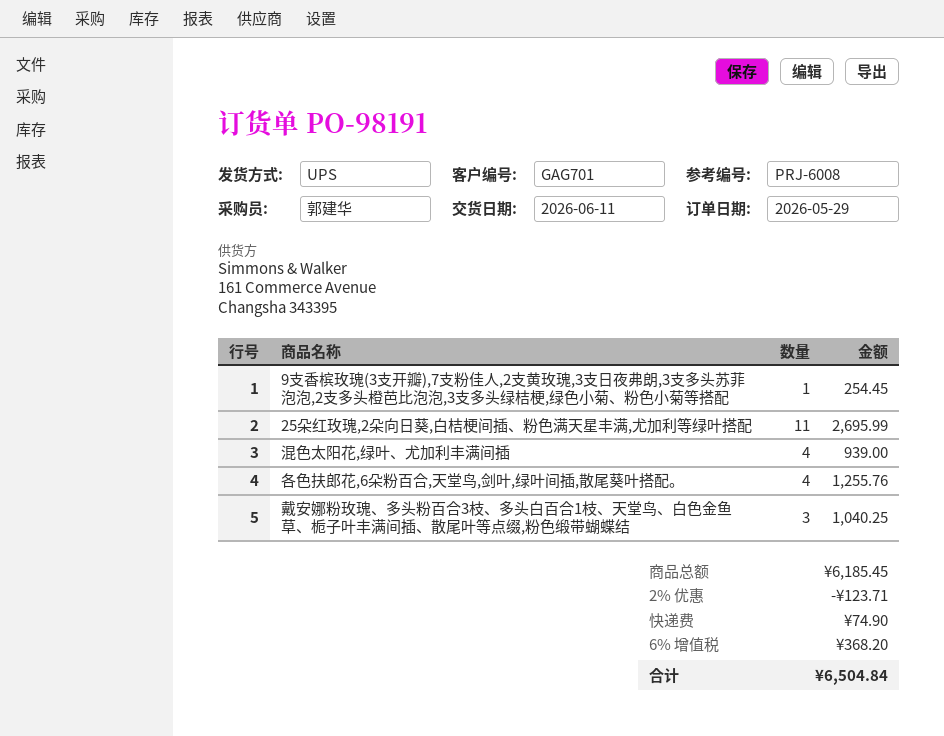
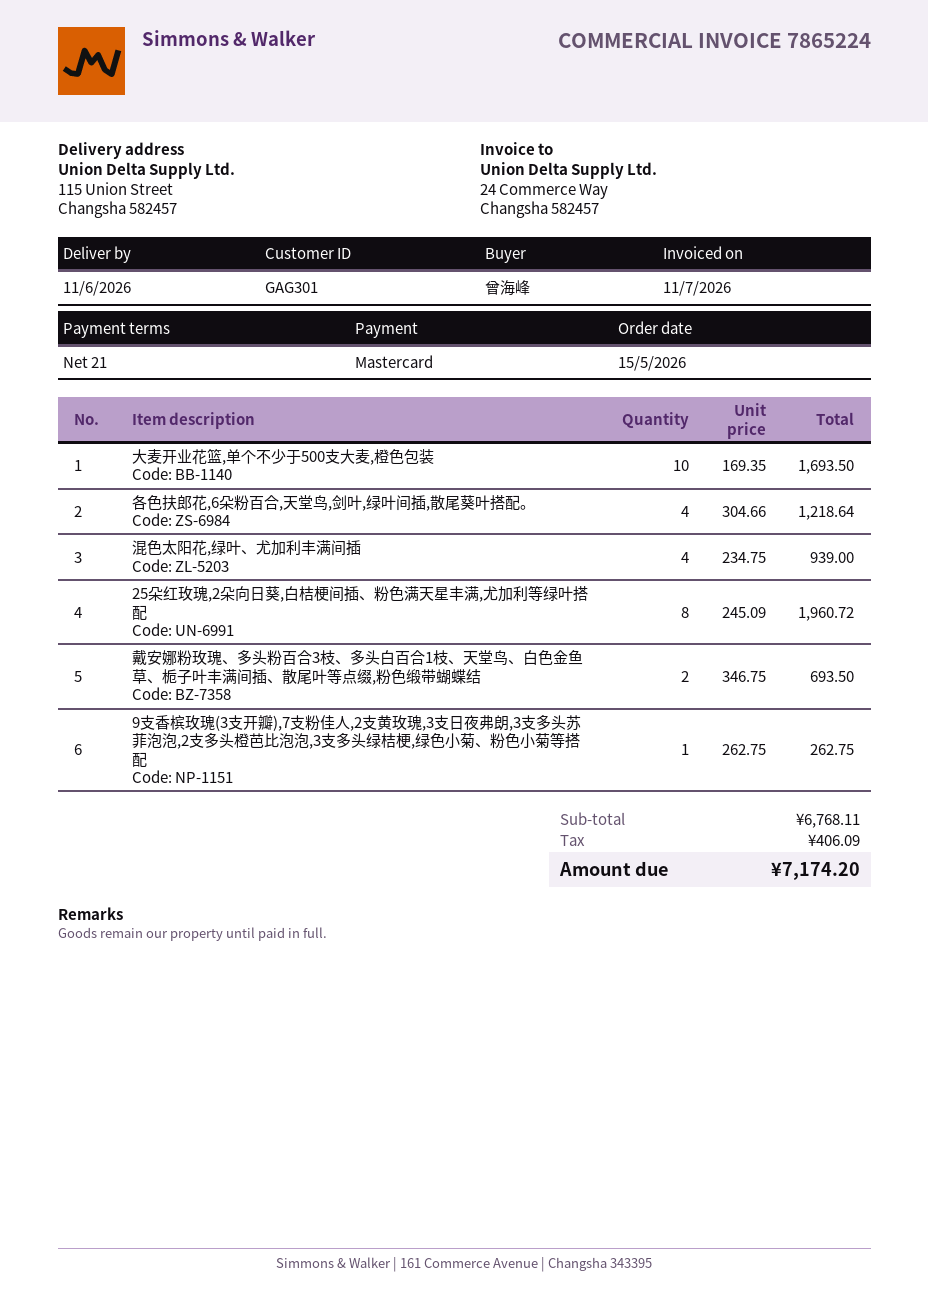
order date: 2026-05-29 -> 2026-05-15
customer number: GAG701 -> GAG301
ordered by: 郭建华 -> 曾海峰
9支香槟玫瑰(3支开瓣),7支粉佳人,2支黄玫瑰,3支日夜弗朗,3支多头苏菲泡泡,2支多头橙芭比泡泡,3支多头绿桔梗,绿色小菊、粉色小菊等搭配: 1 for 254.45 -> 1 for 262.75
25朵红玫瑰,2朵向日葵,白桔梗间插、粉色满天星丰满,尤加利等绿叶搭配: 11 for 2695.99 -> 8 for 1960.72
各色扶郎花,6朵粉百合,天堂鸟,剑叶,绿叶间插,散尾葵叶搭配。: 4 for 1255.76 -> 4 for 1218.64
戴安娜粉玫瑰、多头粉百合3枝、多头白百合1枝、天堂鸟、白色金鱼草、栀子叶丰满间插、散尾叶等点缀,粉色缎带蝴蝶结: 3 for 1040.25 -> 2 for 693.50
大麦开业花篮,单个不少于500支大麦,橙色包装: none -> 10 for 1693.50
subtotal: 6185.45 -> 6768.11
discount: 2% = 123.71 -> none
shipping: 74.90 -> none
tax: 368.20 -> 406.09
total: 6504.84 -> 7174.20

